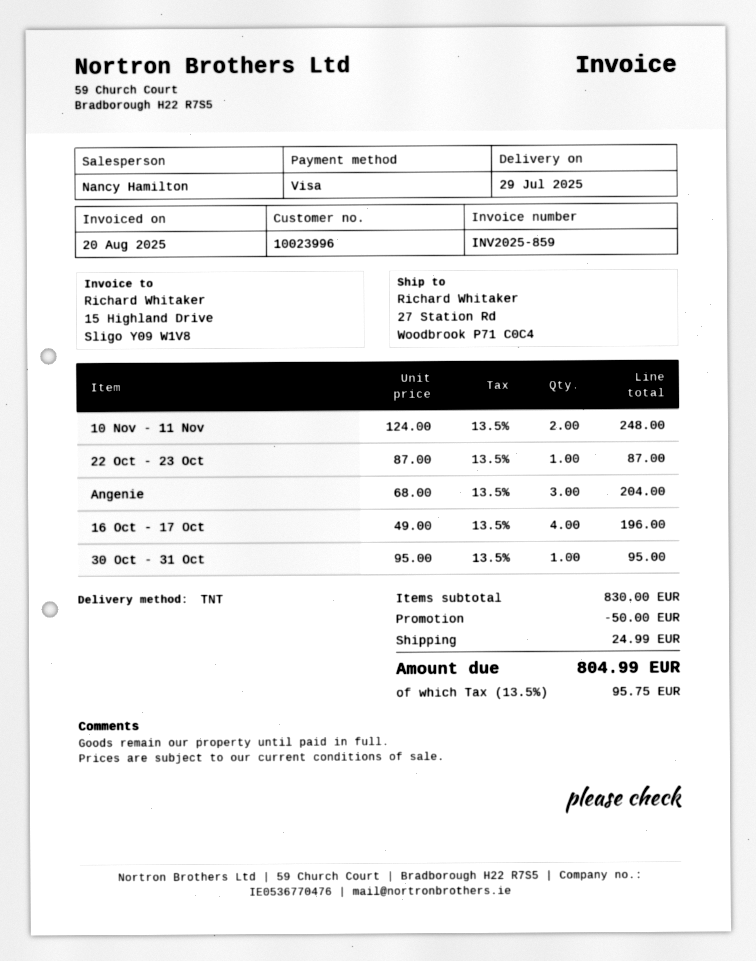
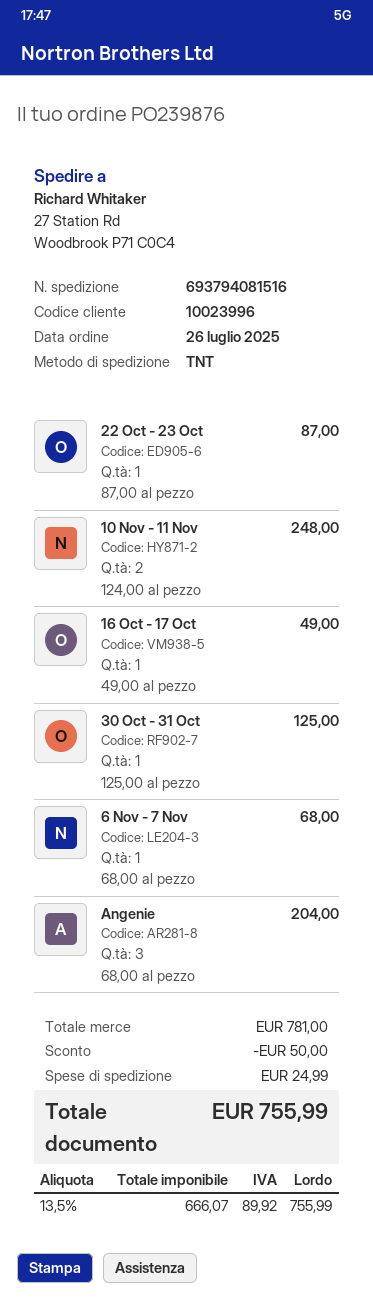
16 Oct - 17 Oct: 4 x 49.00 = 196.00 -> 1 x 49.00 = 49.00
30 Oct - 31 Oct: 1 x 95.00 = 95.00 -> 1 x 125.00 = 125.00
6 Nov - 7 Nov: none -> 1 x 68.00 = 68.00
subtotal: 830.00 -> 781.00
tax: 13.5% = 95.75 -> 13.5% = 89.92
total: 804.99 -> 755.99

